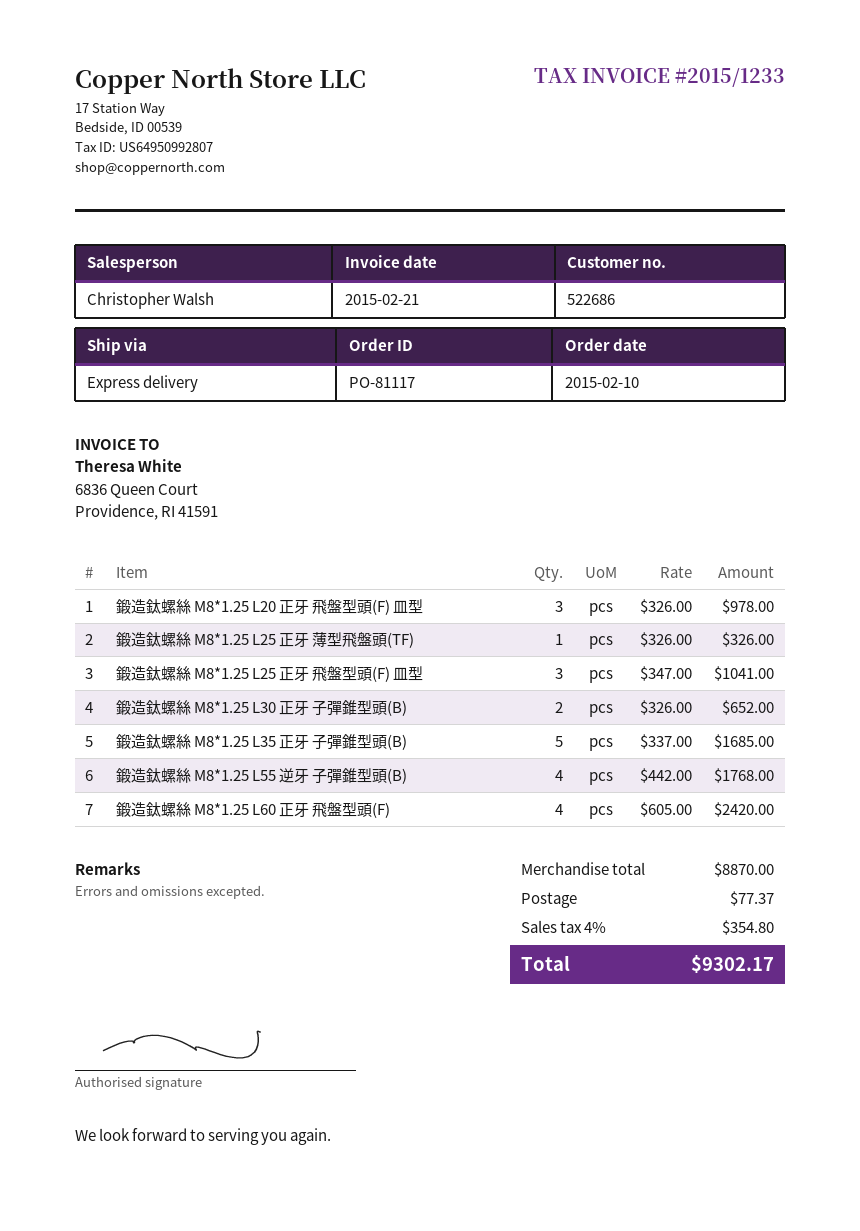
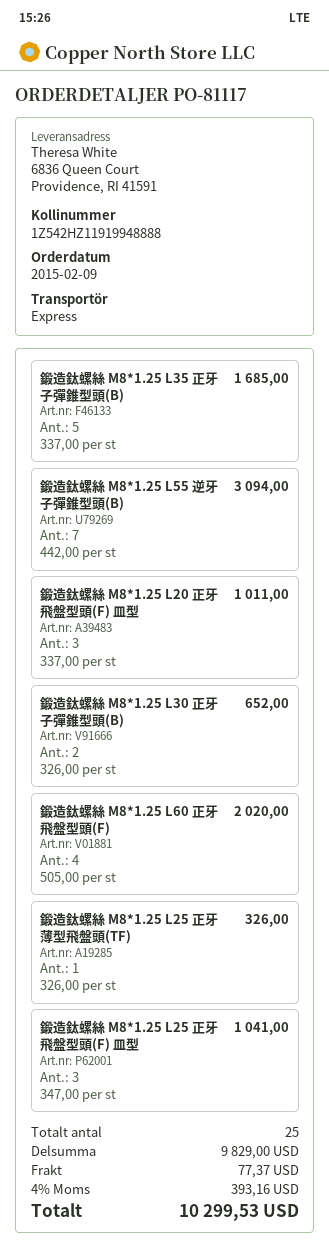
order date: 2015-02-10 -> 2015-02-09
鍛造鈦螺絲 M8*1.25 L20 正牙 飛盤型頭(F) 皿型: 3 x 326.00 = 978.00 -> 3 x 337.00 = 1011.00
鍛造鈦螺絲 M8*1.25 L55 逆牙 子彈錐型頭(B): 4 x 442.00 = 1768.00 -> 7 x 442.00 = 3094.00
鍛造鈦螺絲 M8*1.25 L60 正牙 飛盤型頭(F): 4 x 605.00 = 2420.00 -> 4 x 505.00 = 2020.00
subtotal: 8870.00 -> 9829.00
tax: 4% = 354.80 -> 4% = 393.16
total: 9302.17 -> 10299.53

